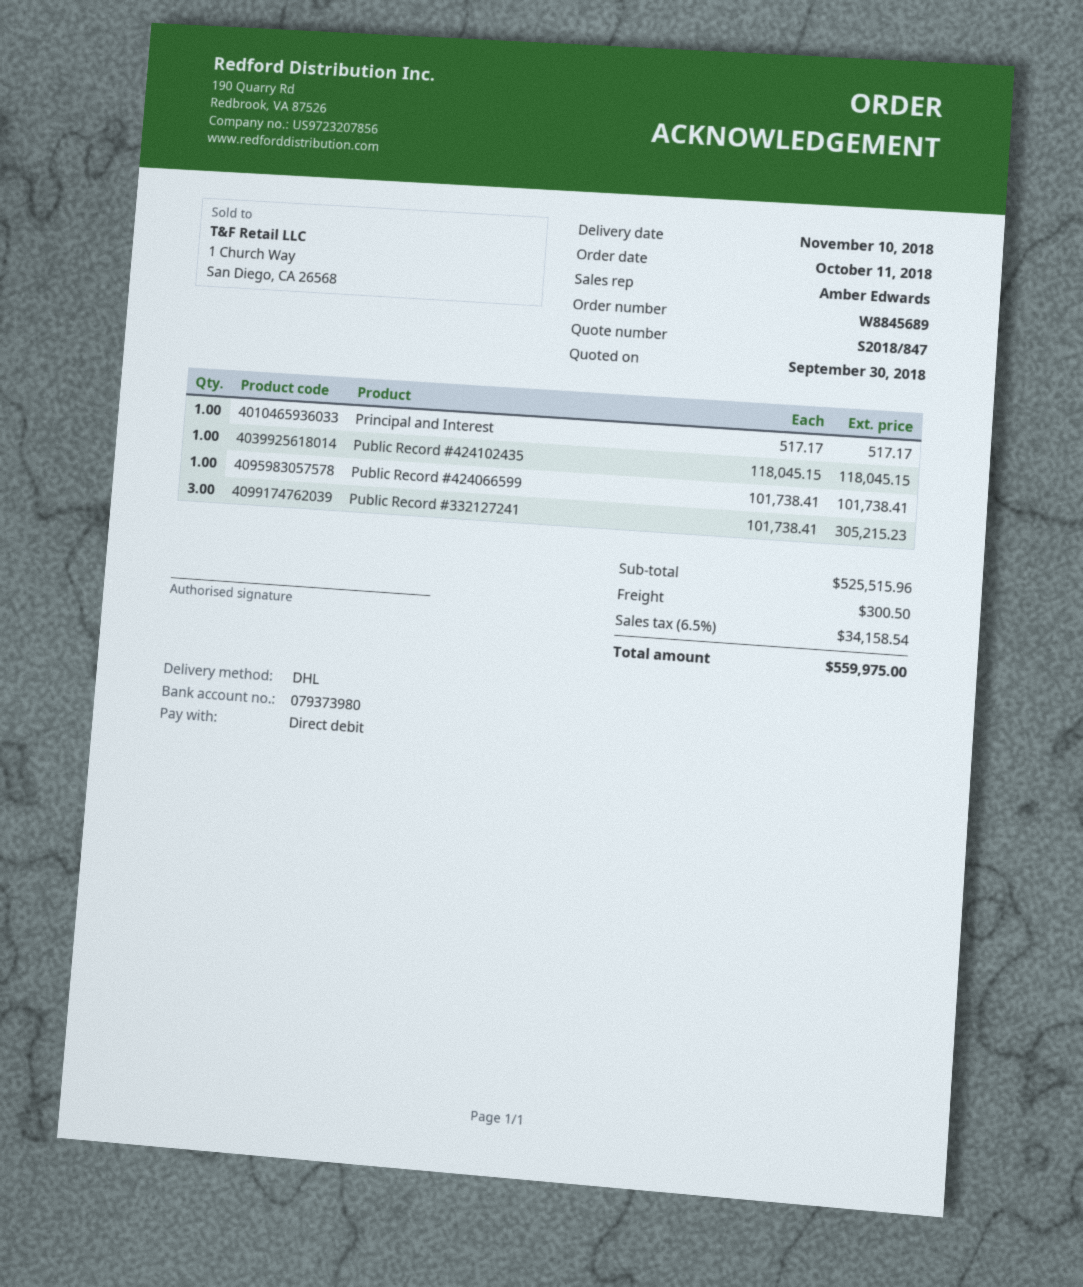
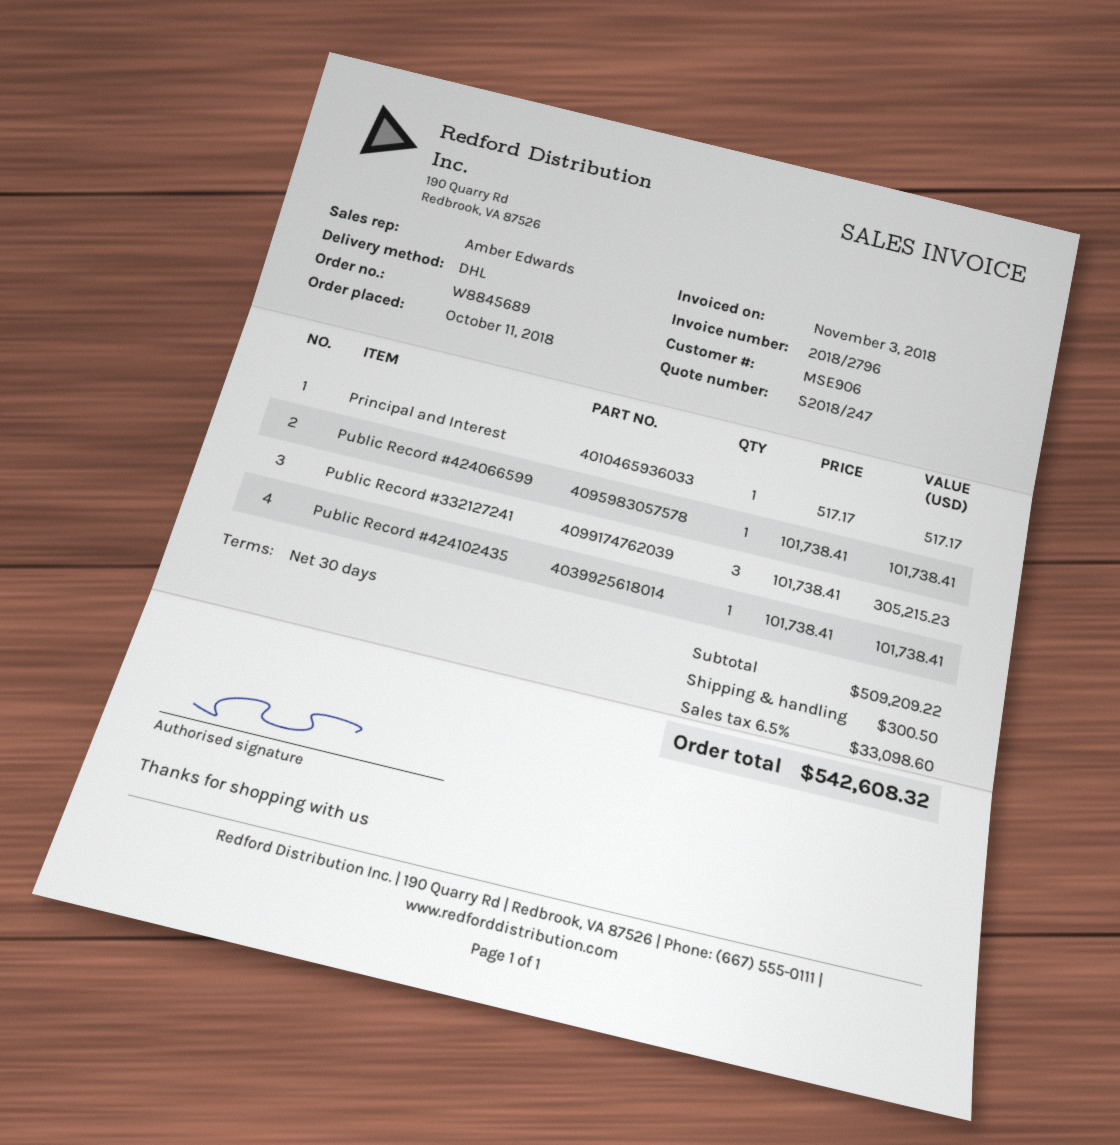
quote number: S2018/847 -> S2018/247
Public Record #424102435: 1 x 118045.15 = 118045.15 -> 1 x 101738.41 = 101738.41
subtotal: 525515.96 -> 509209.22
tax: 6.5% = 34158.54 -> 6.5% = 33098.60
total: 559975.00 -> 542608.32

